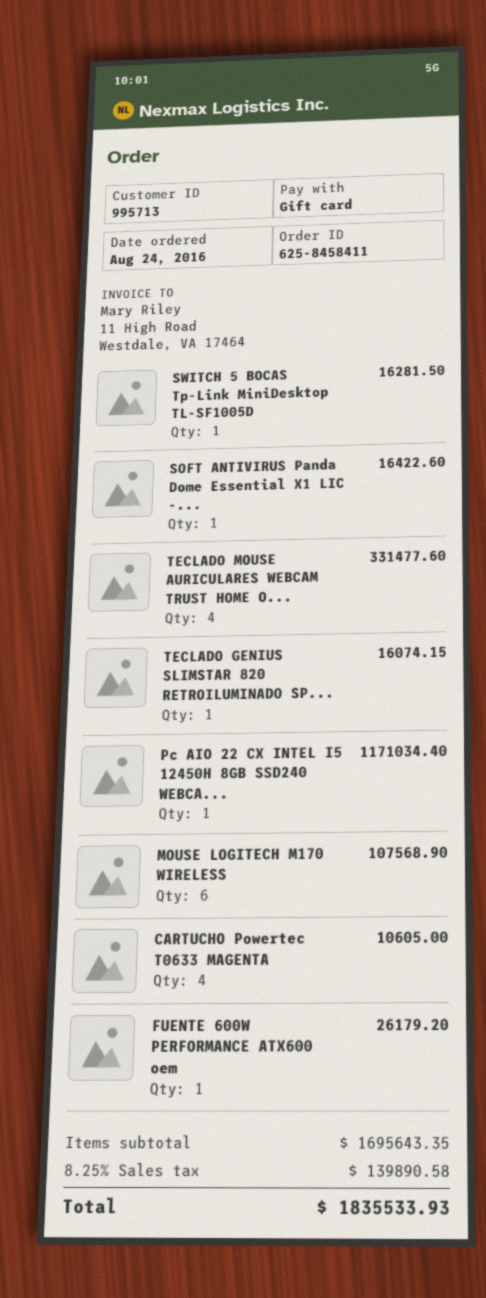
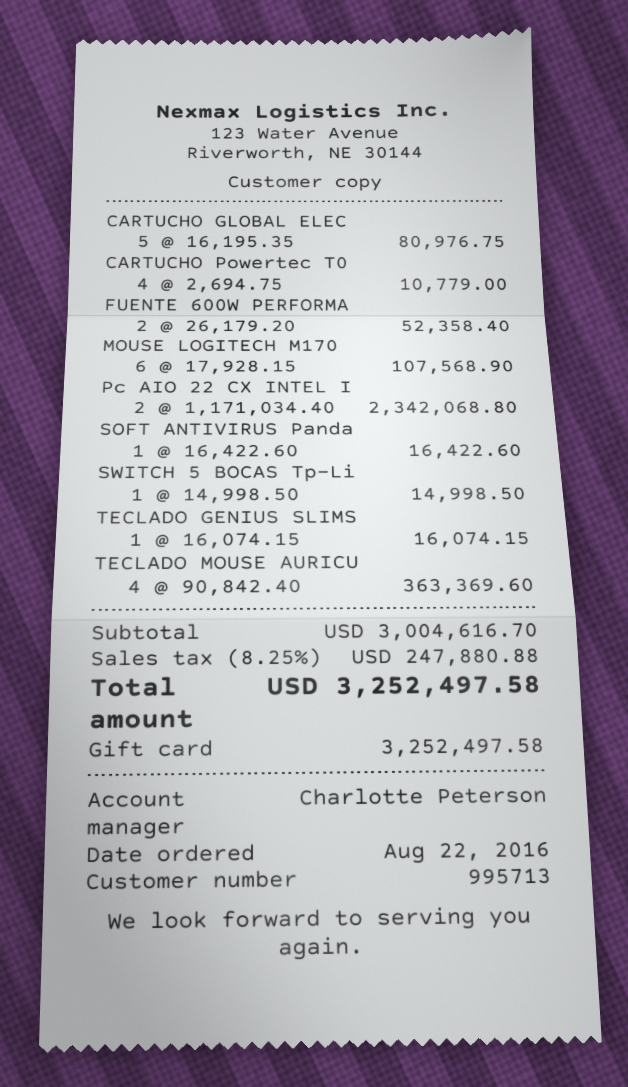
order date: 2016-08-24 -> 2016-08-22
SWITCH 5 BOCAS Tp-Link MiniDesktop TL-SF1005D: 1 for 16281.50 -> 1 for 14998.50
TECLADO MOUSE AURICULARES WEBCAM TRUST HOME O...: 4 for 331477.60 -> 4 for 363369.60
Pc AIO 22 CX INTEL I5 12450H 8GB SSD240 WEBCA...: 1 for 1171034.40 -> 2 for 2342068.80
CARTUCHO Powertec T0633 MAGENTA: 4 for 10605.00 -> 4 for 10779.00
FUENTE 600W PERFORMANCE ATX600 oem: 1 for 26179.20 -> 2 for 52358.40
CARTUCHO GLOBAL ELEC: none -> 5 for 80976.75
subtotal: 1695643.35 -> 3004616.70
tax: 8.25% = 139890.58 -> 8.25% = 247880.88
total: 1835533.93 -> 3252497.58

